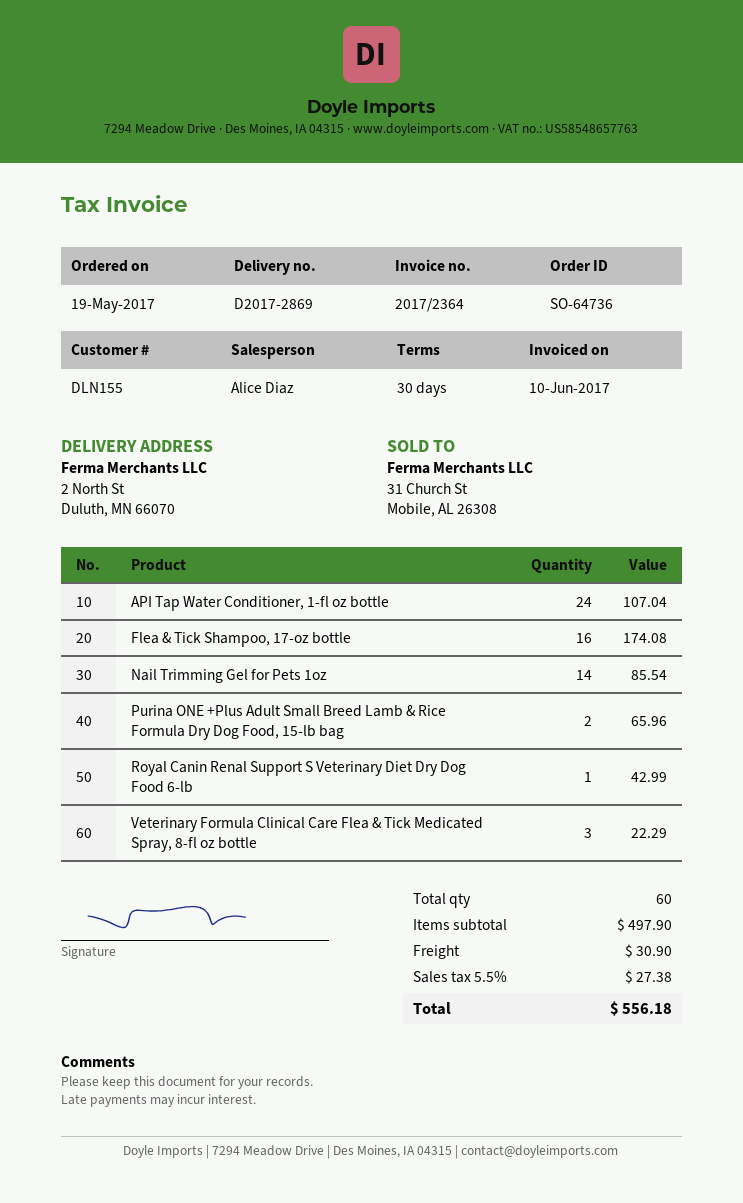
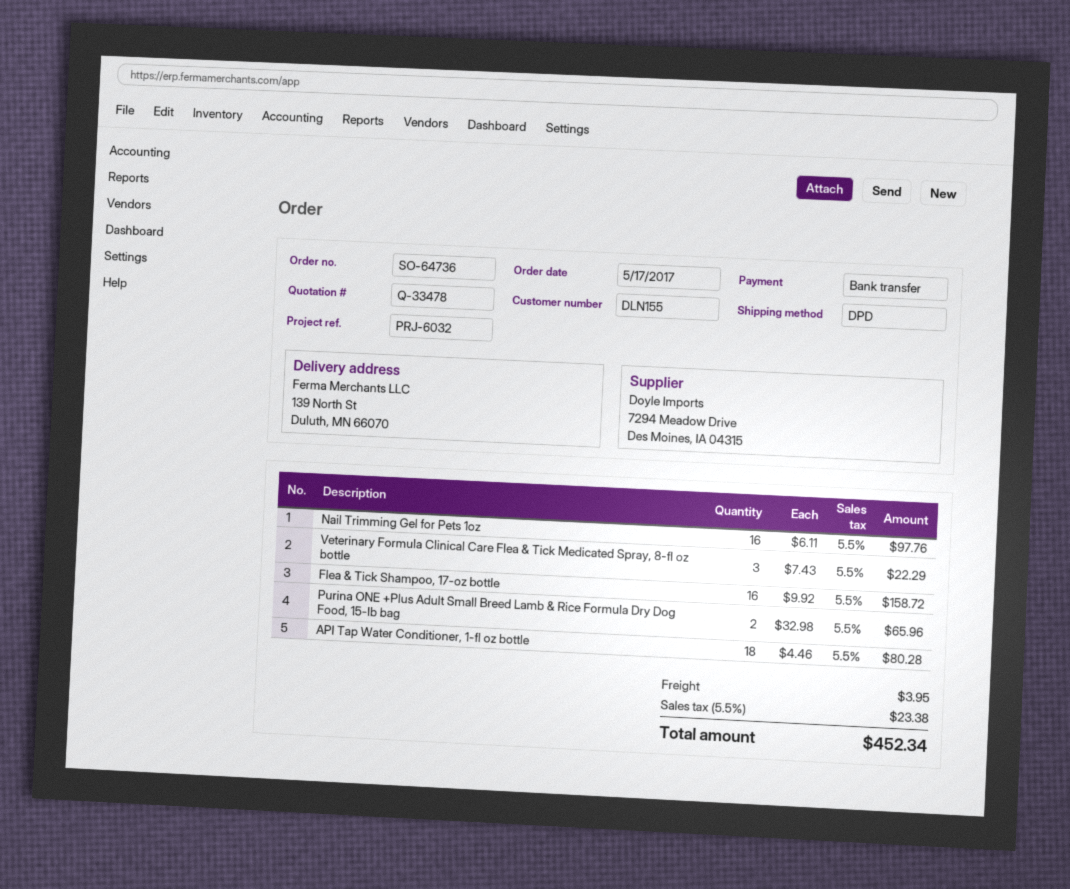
order date: 2017-05-19 -> 2017-05-17
ship to: 2 North St, Duluth, MN 66070 -> 139 North St, Duluth, MN 66070
API Tap Water Conditioner, 1-fl oz bottle: 24 for 107.04 -> 18 for 80.28
Flea & Tick Shampoo, 17-oz bottle: 16 for 174.08 -> 16 for 158.72
Nail Trimming Gel for Pets 1oz: 14 for 85.54 -> 16 for 97.76
Royal Canin Renal Support S Veterinary Diet Dry Dog Food 6-lb: 1 for 42.99 -> none
shipping: 30.90 -> 3.95
tax: 5.5% = 27.38 -> 5.5% = 23.38
total: 556.18 -> 452.34

